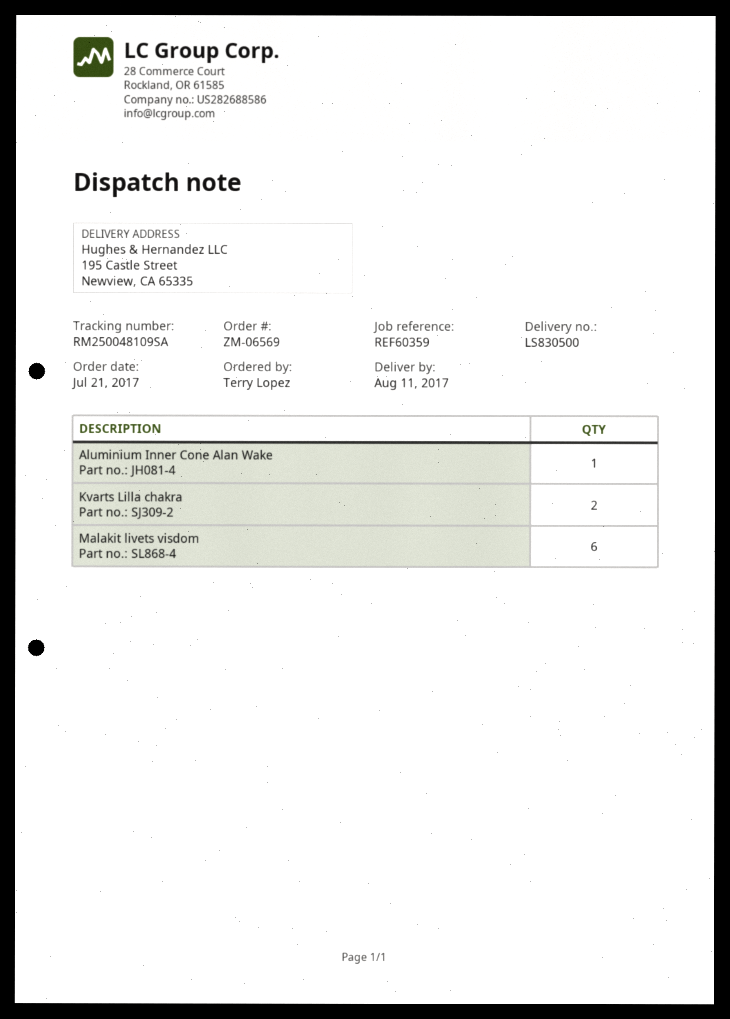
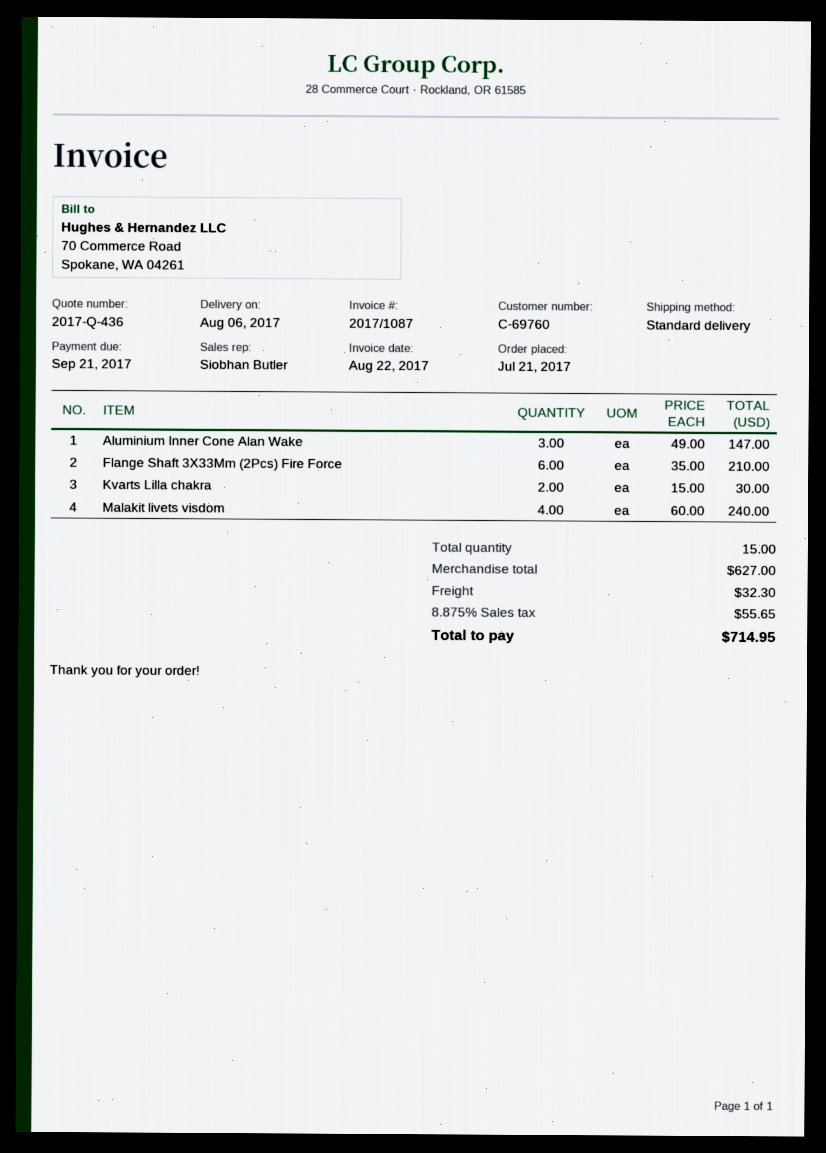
delivery date: 2017-08-11 -> 2017-08-06
Aluminium Inner Cone Alan Wake: 1 -> 3
Malakit livets visdom: 6 -> 4
Flange Shaft 3X33Mm (2Pcs) Fire Force: none -> 6

